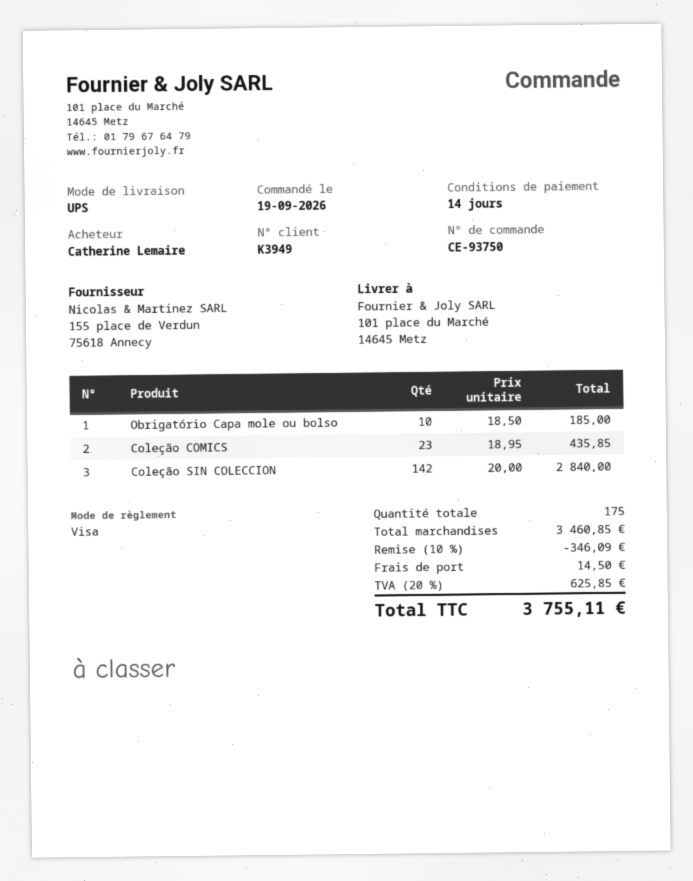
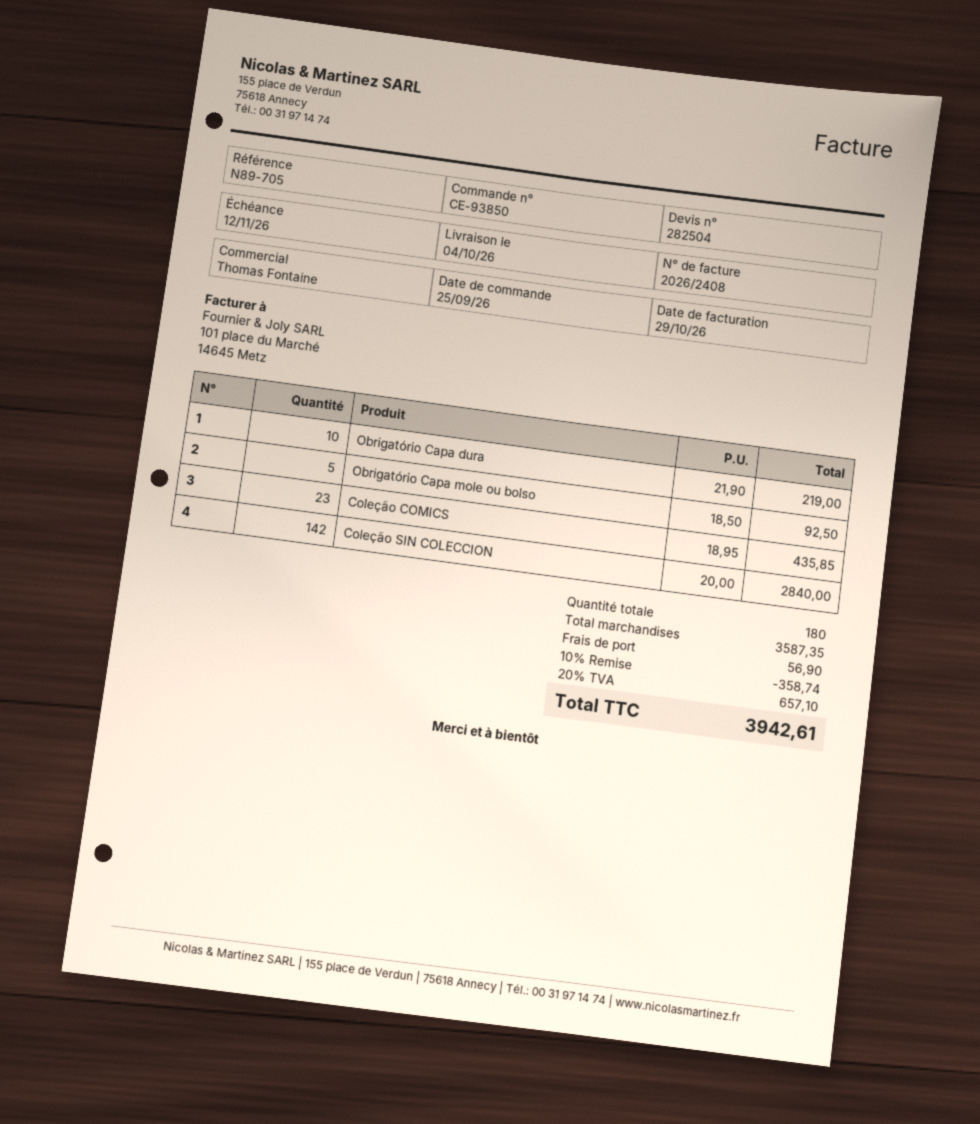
order number: CE-93750 -> CE-93850
order date: 2026-09-19 -> 2026-09-25
Obrigatório Capa mole ou bolso: 10 x 18.50 = 185.00 -> 5 x 18.50 = 92.50
Obrigatório Capa dura: none -> 10 x 21.90 = 219.00
total quantity: 175 -> 180
subtotal: 3460.85 -> 3587.35
discount: 10% = 346.09 -> 10% = 358.74
shipping: 14.50 -> 56.90
tax: 20% = 625.85 -> 20% = 657.10
total: 3755.11 -> 3942.61

